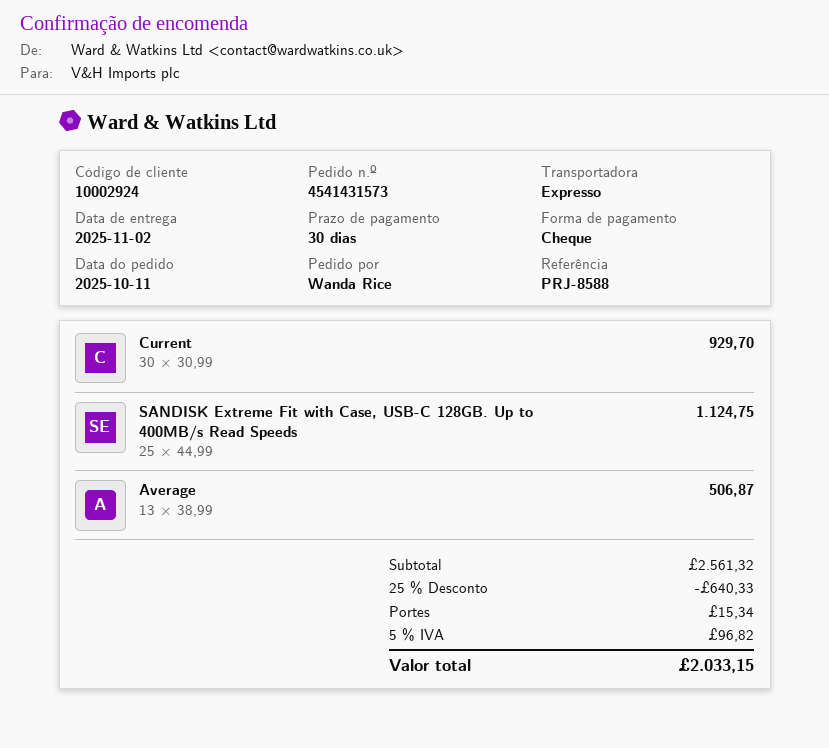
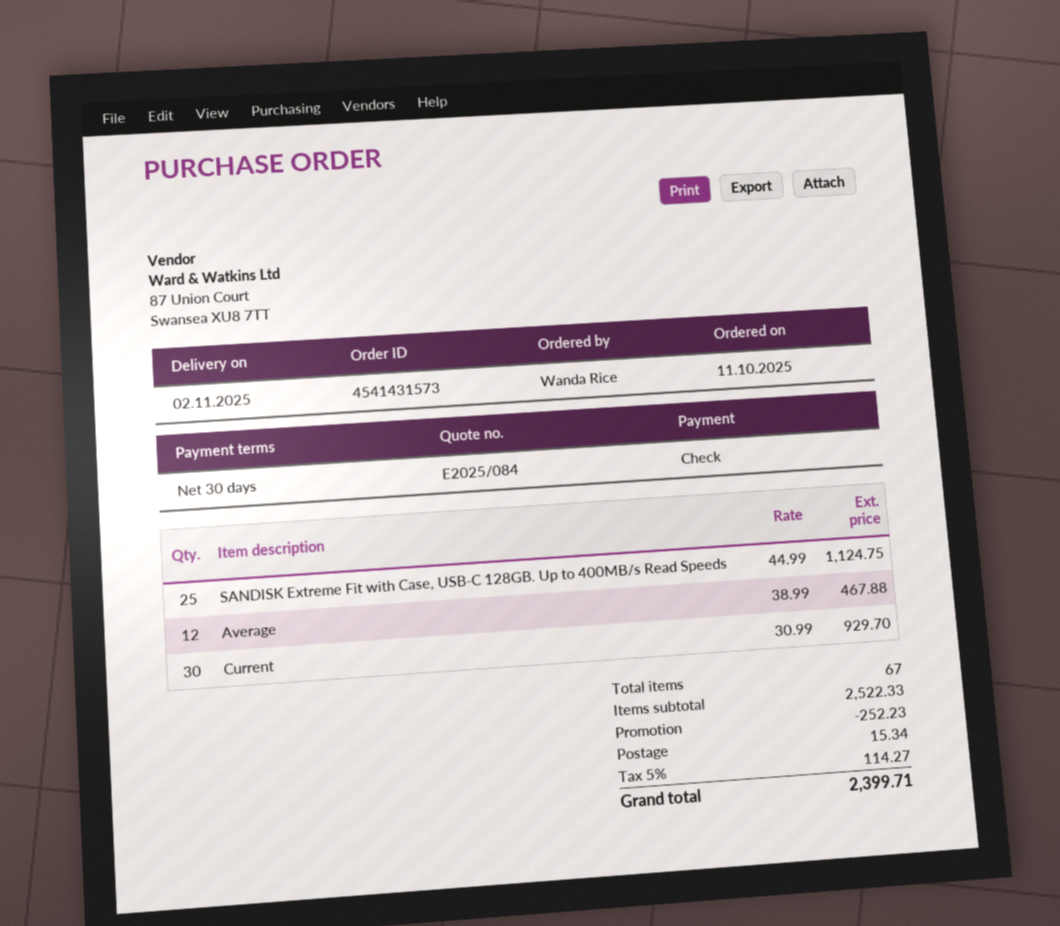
Average: 13 x 38.99 = 506.87 -> 12 x 38.99 = 467.88
subtotal: 2561.32 -> 2522.33
discount: 640.33 -> 252.23
tax: 5% = 96.82 -> 5% = 114.27
total: 2033.15 -> 2399.71

